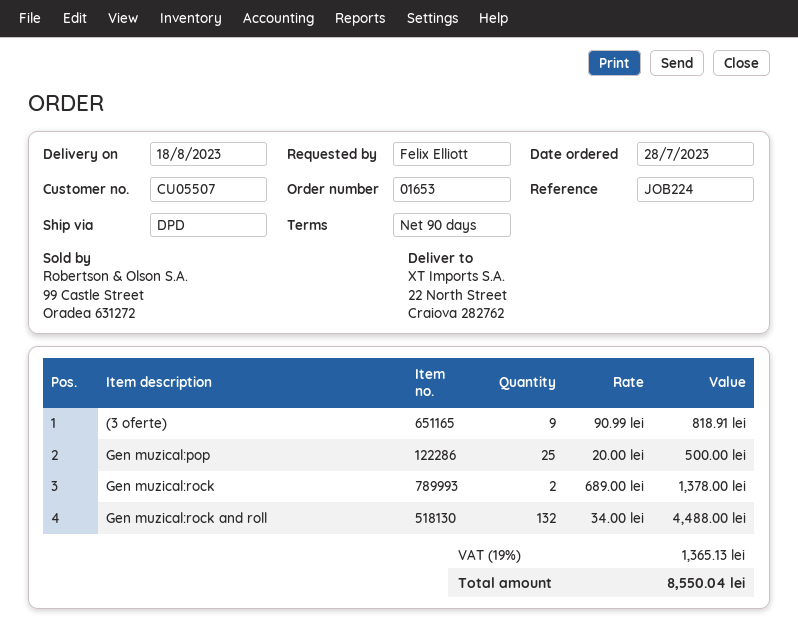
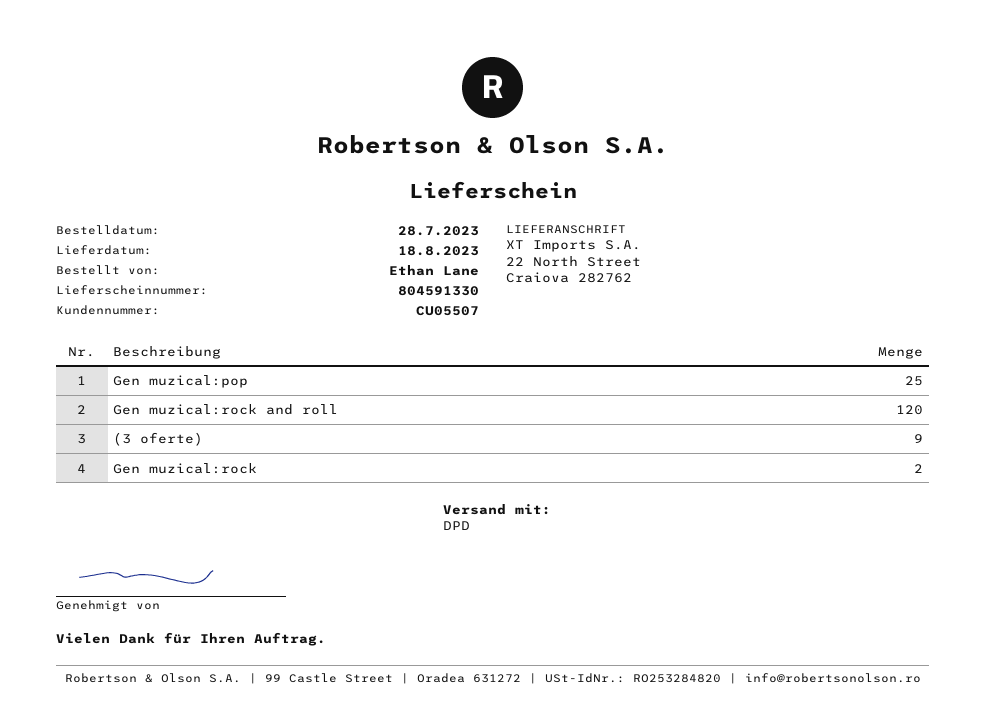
ordered by: Felix Elliott -> Ethan Lane
Gen muzical:rock and roll: 132 -> 120

